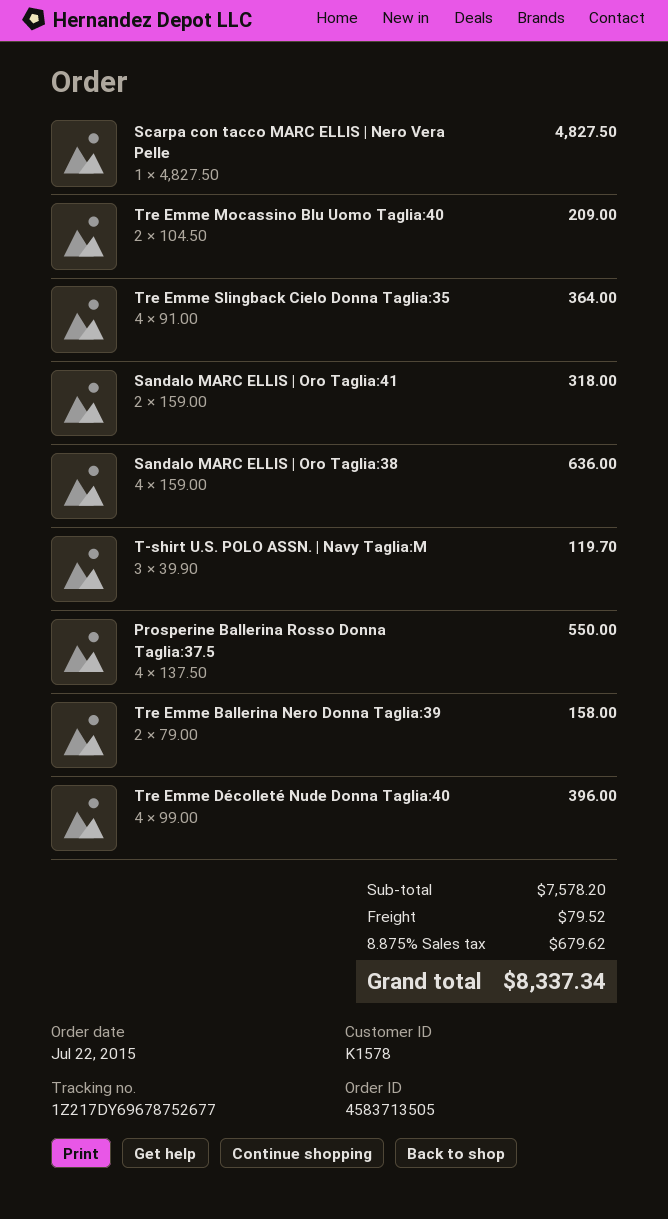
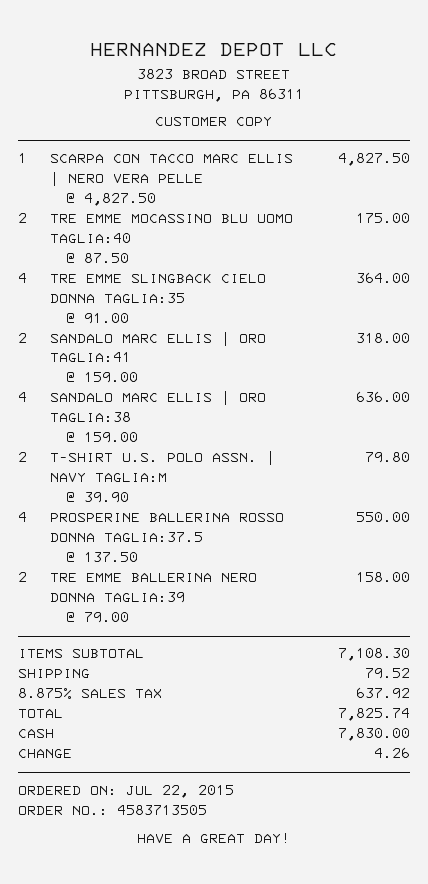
Tre Emme Mocassino Blu Uomo Taglia:40: 2 x 104.50 = 209.00 -> 2 x 87.50 = 175.00
T-shirt U.S. POLO ASSN. | Navy Taglia:M: 3 x 39.90 = 119.70 -> 2 x 39.90 = 79.80
Tre Emme Décolleté Nude Donna Taglia:40: 4 x 99.00 = 396.00 -> none
subtotal: 7578.20 -> 7108.30
tax: 8.875% = 679.62 -> 8.875% = 637.92
total: 8337.34 -> 7825.74

